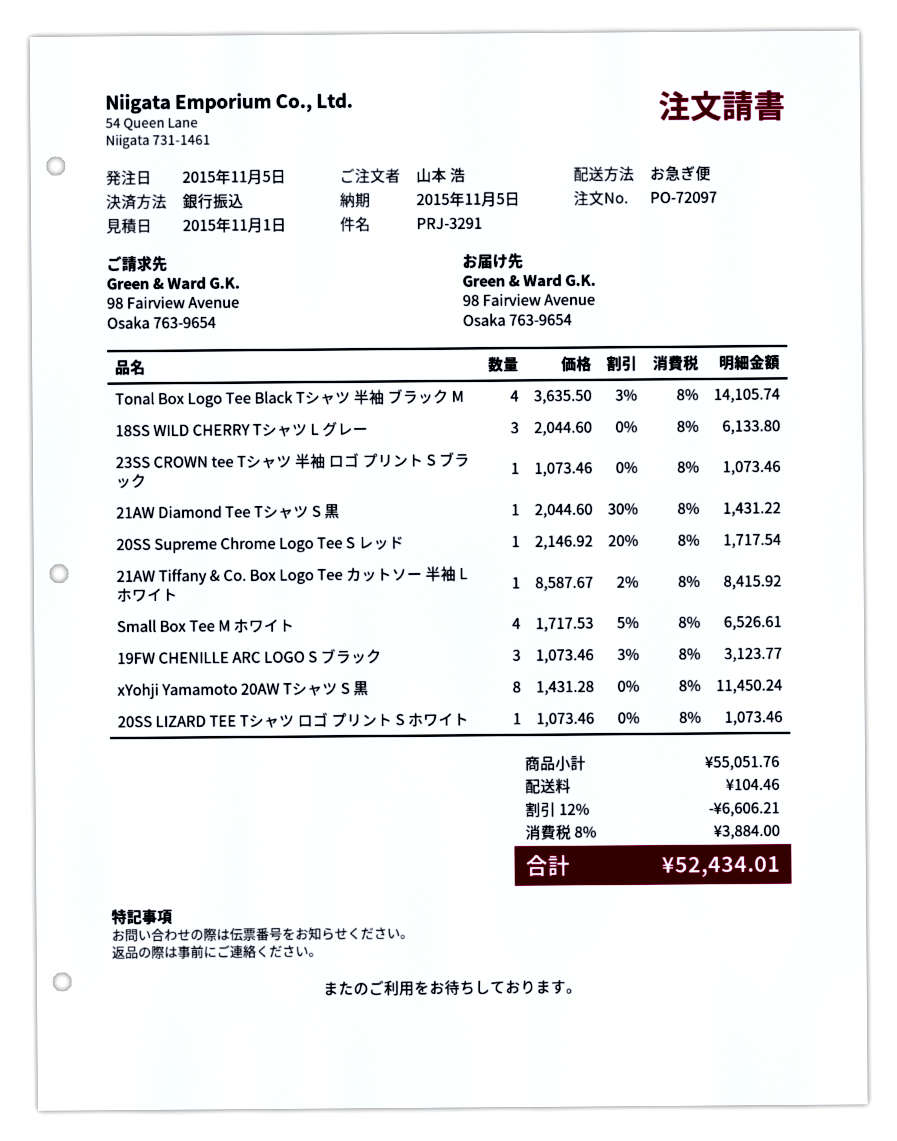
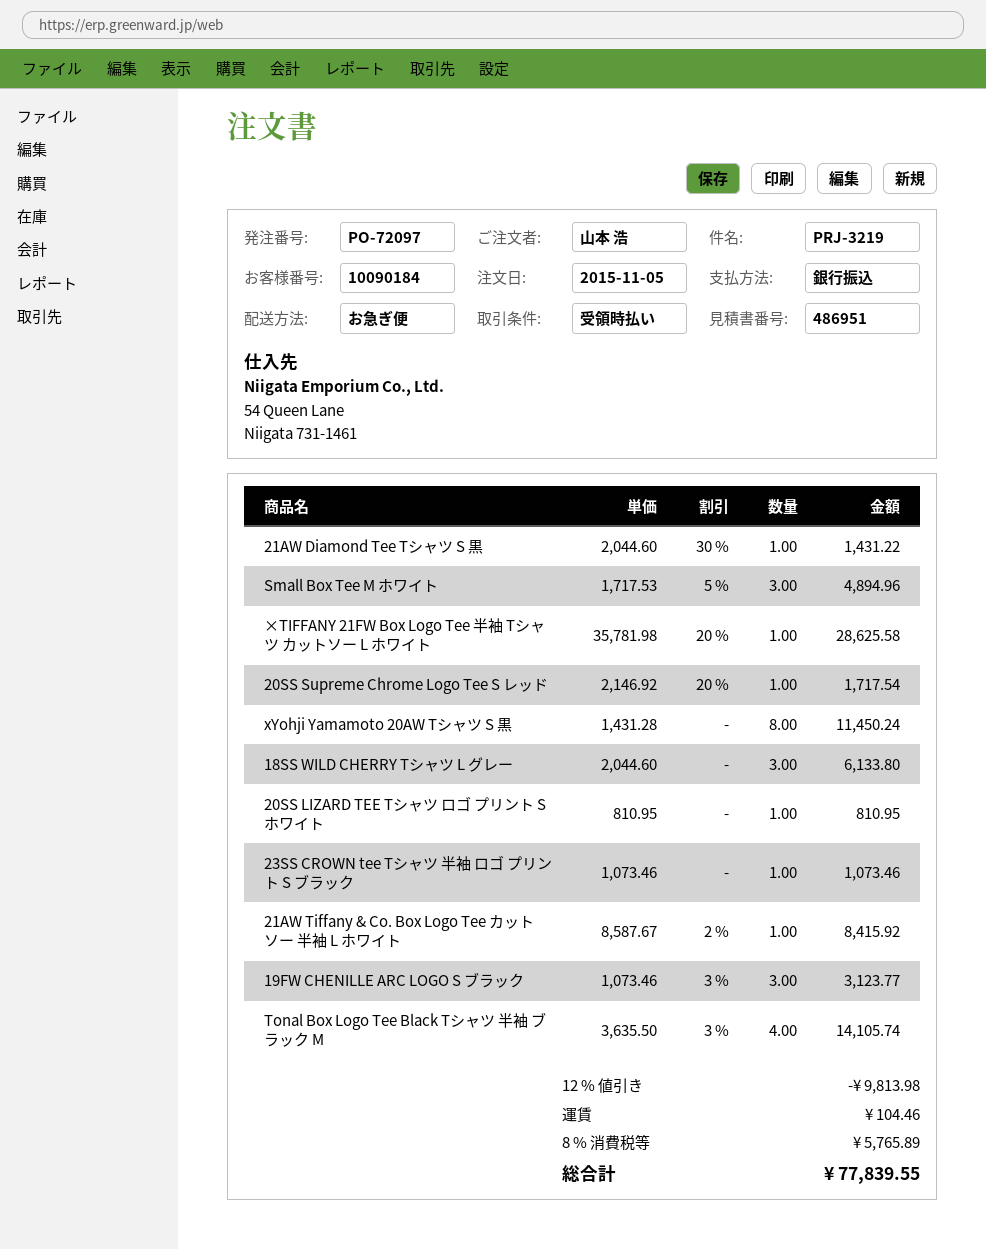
reference: PRJ-3291 -> PRJ-3219
Small Box Tee M ホワイト: 4 x 1717.53 - 5% = 6526.61 -> 3 x 1717.53 - 5% = 4894.96
20SS LIZARD TEE Tシャツ ロゴ プリント S ホワイト: 1 x 1073.46 = 1073.46 -> 1 x 810.95 = 810.95
×TIFFANY 21FW Box Logo Tee 半袖 Tシャツ カットソー L ホワイト: none -> 1 x 35781.98 - 20% = 28625.58
discount: 12% = 6606.21 -> 12% = 9813.98
tax: 8% = 3884.00 -> 8% = 5765.89
total: 52434.01 -> 77839.55

